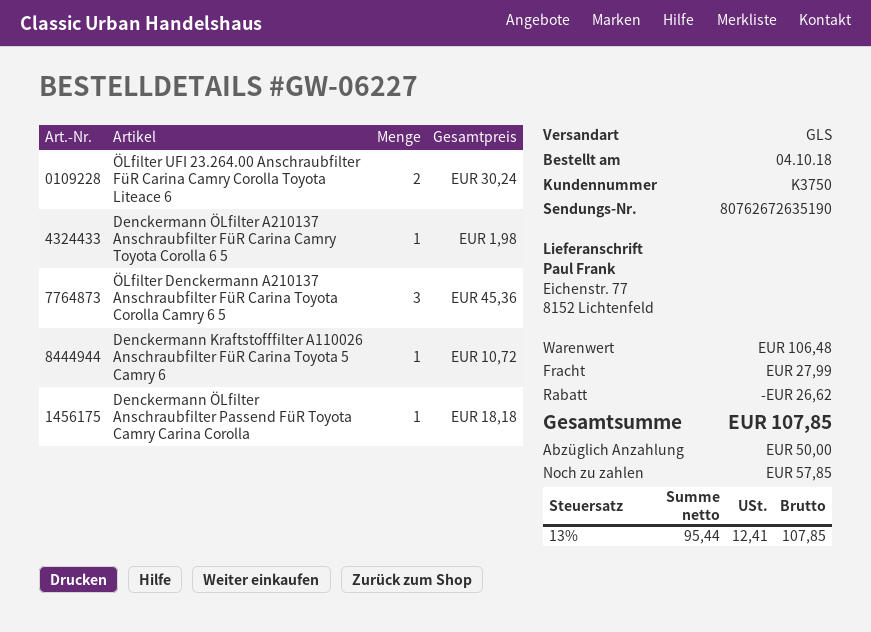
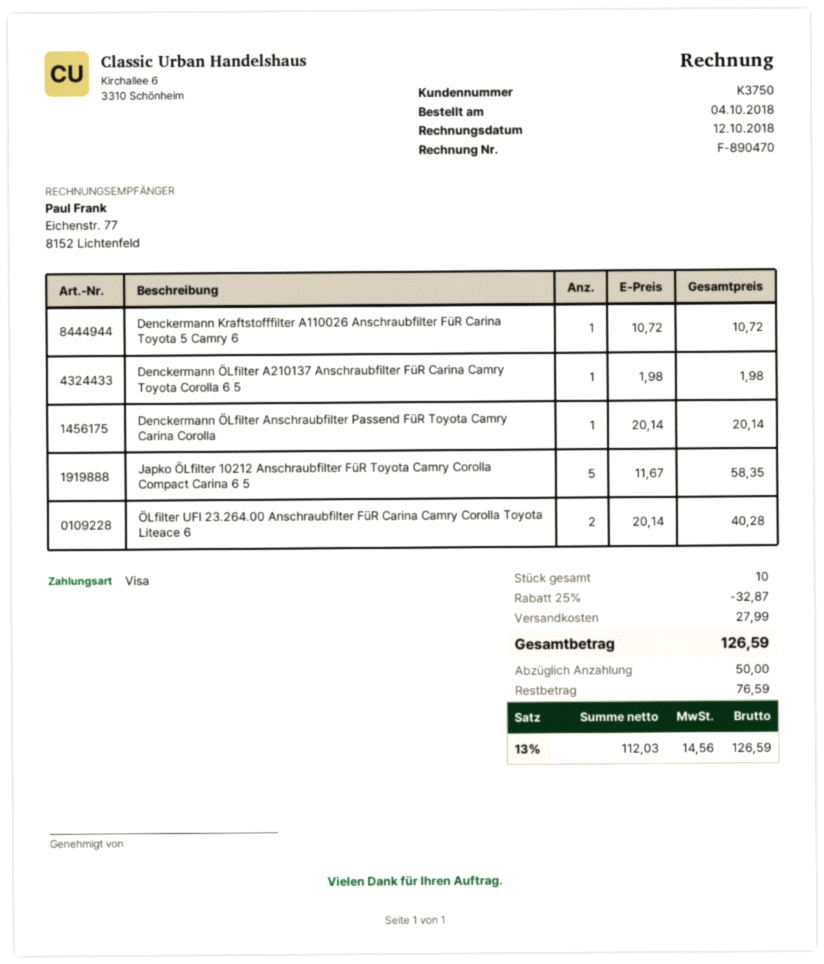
ÖLfilter UFI 23.264.00 Anschraubfilter FüR Carina Camry Corolla Toyota Liteace 6: 2 for 30.24 -> 2 for 40.28
ÖLfilter Denckermann A210137 Anschraubfilter FüR Carina Toyota Corolla Camry 6 5: 3 for 45.36 -> none
Denckermann ÖLfilter Anschraubfilter Passend FüR Toyota Camry Carina Corolla: 1 for 18.18 -> 1 for 20.14
Japko ÖLfilter 10212 Anschraubfilter FüR Toyota Camry Corolla Compact Carina 6 5: none -> 5 for 58.35
discount: 26.62 -> 32.87
net: 95.44 -> 112.03
tax: 13% = 12.41 -> 13% = 14.56
total: 107.85 -> 126.59
balance: 57.85 -> 76.59

